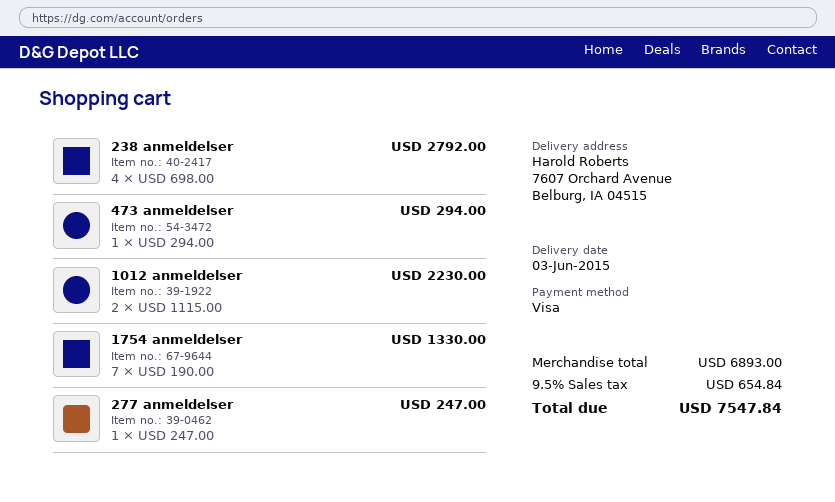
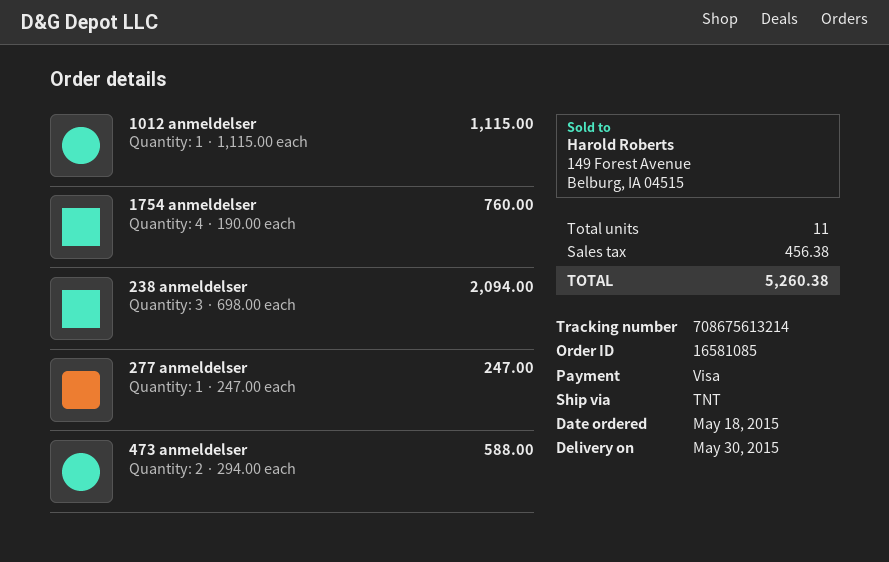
delivery date: 2015-06-03 -> 2015-05-30
238 anmeldelser: 4 x 698.00 = 2792.00 -> 3 x 698.00 = 2094.00
473 anmeldelser: 1 x 294.00 = 294.00 -> 2 x 294.00 = 588.00
1012 anmeldelser: 2 x 1115.00 = 2230.00 -> 1 x 1115.00 = 1115.00
1754 anmeldelser: 7 x 190.00 = 1330.00 -> 4 x 190.00 = 760.00
tax: 654.84 -> 456.38
total: 7547.84 -> 5260.38

